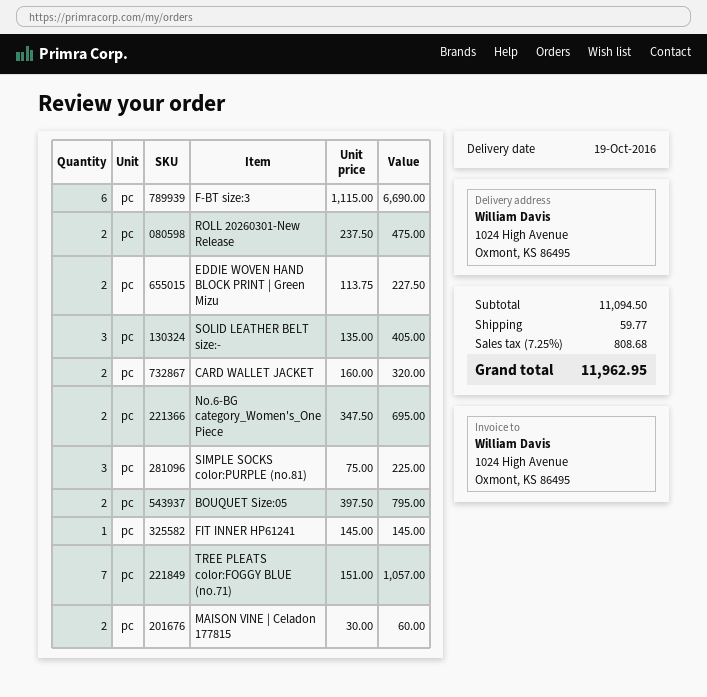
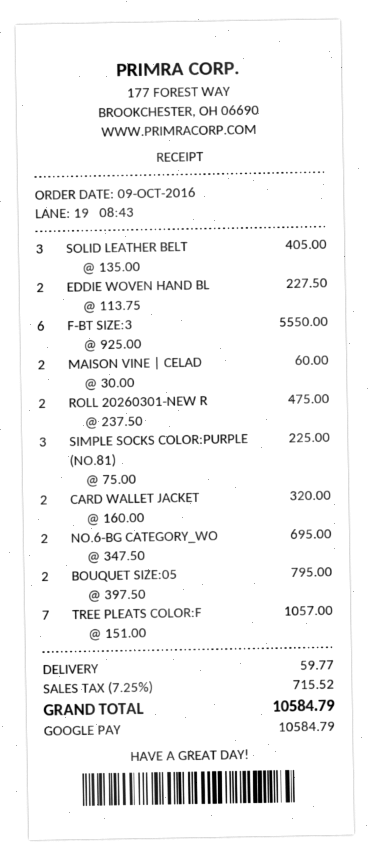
F-BT size:3: 6 x 1115.00 = 6690.00 -> 6 x 925.00 = 5550.00
FIT INNER HP61241: 1 x 145.00 = 145.00 -> none
tax: 7.25% = 808.68 -> 7.25% = 715.52
total: 11962.95 -> 10584.79

